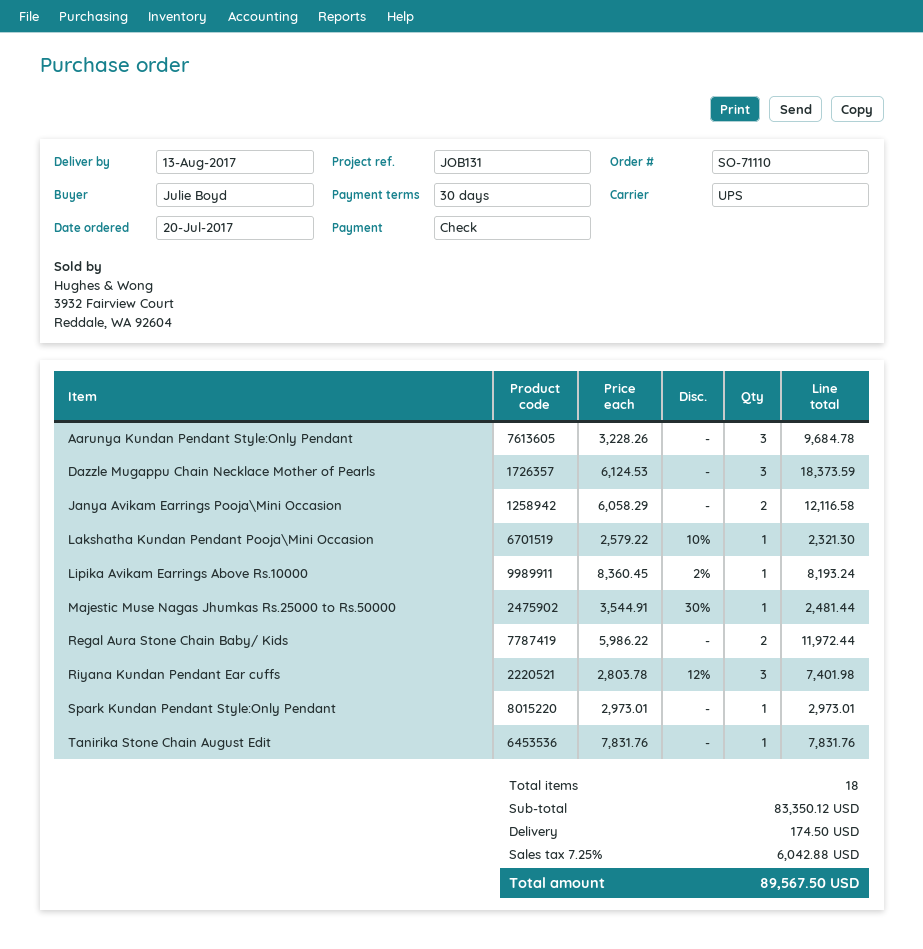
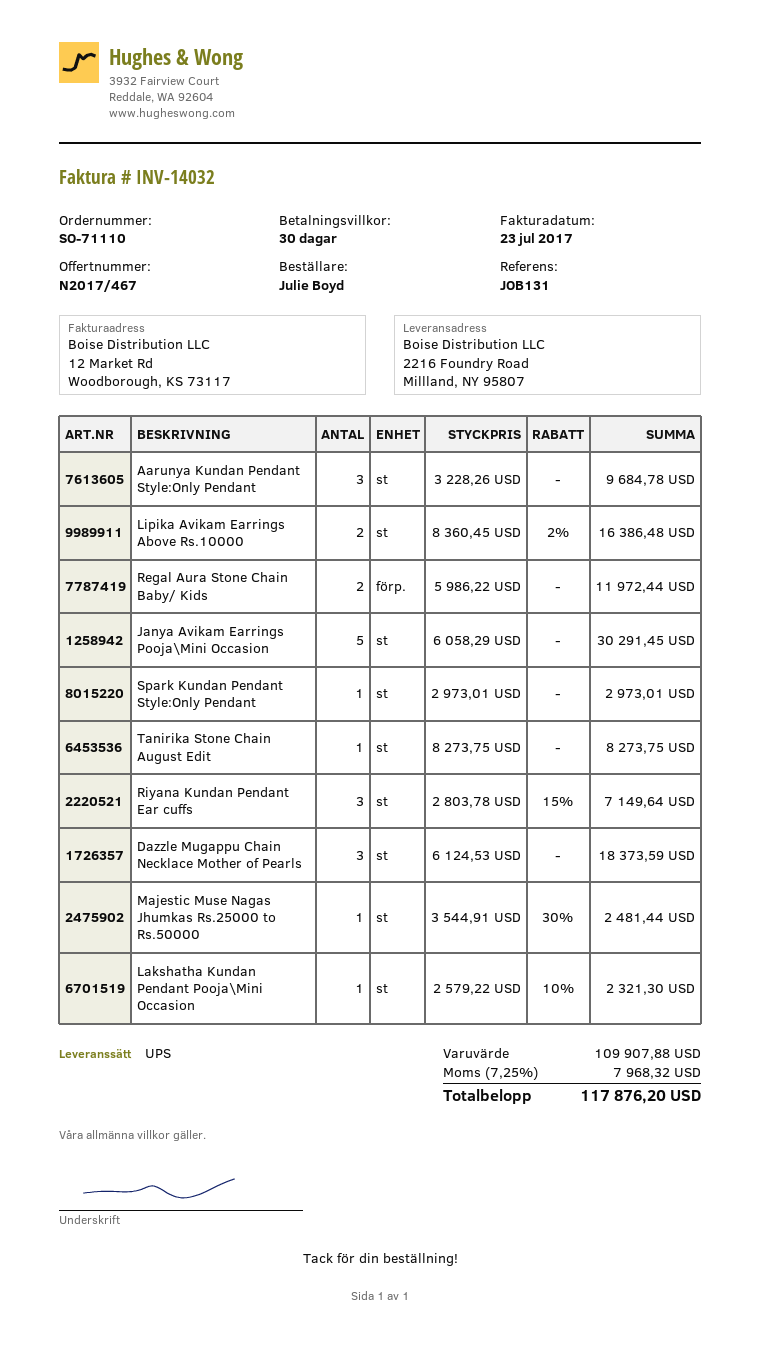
Janya Avikam Earrings Pooja\Mini Occasion: 2 x 6058.29 = 12116.58 -> 5 x 6058.29 = 30291.45
Lipika Avikam Earrings Above Rs.10000: 1 x 8360.45 - 2% = 8193.24 -> 2 x 8360.45 - 2% = 16386.48
Riyana Kundan Pendant Ear cuffs: 3 x 2803.78 - 12% = 7401.98 -> 3 x 2803.78 - 15% = 7149.64
Tanirika Stone Chain August Edit: 1 x 7831.76 = 7831.76 -> 1 x 8273.75 = 8273.75
subtotal: 83350.12 -> 109907.88
shipping: 174.50 -> none
tax: 7.25% = 6042.88 -> 7.25% = 7968.32
total: 89567.50 -> 117876.20

